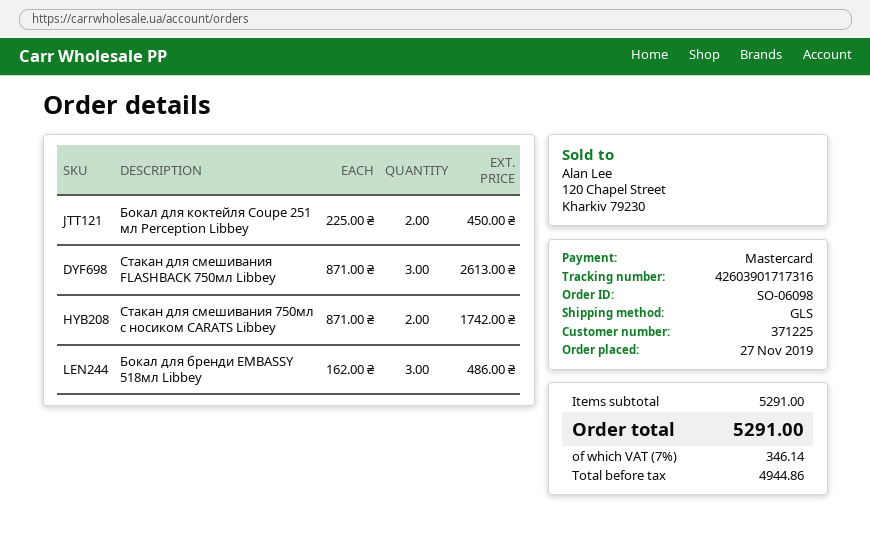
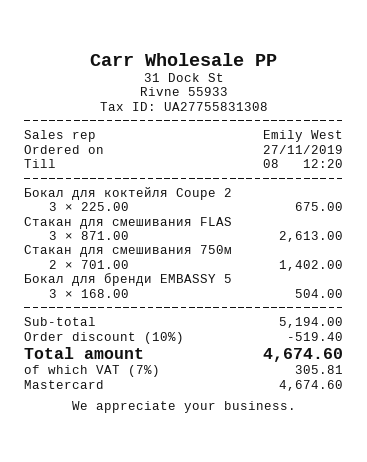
Бокал для коктейля Coupe 251 мл Perception Libbey: 2 x 225.00 = 450.00 -> 3 x 225.00 = 675.00
Стакан для смешивания 750мл с носиком CARATS Libbey: 2 x 871.00 = 1742.00 -> 2 x 701.00 = 1402.00
Бокал для бренди EMBASSY 518мл Libbey: 3 x 162.00 = 486.00 -> 3 x 168.00 = 504.00
subtotal: 5291.00 -> 5194.00
discount: none -> 10% = 519.40
tax: 7% = 346.14 -> 7% = 305.81
total: 5291.00 -> 4674.60

